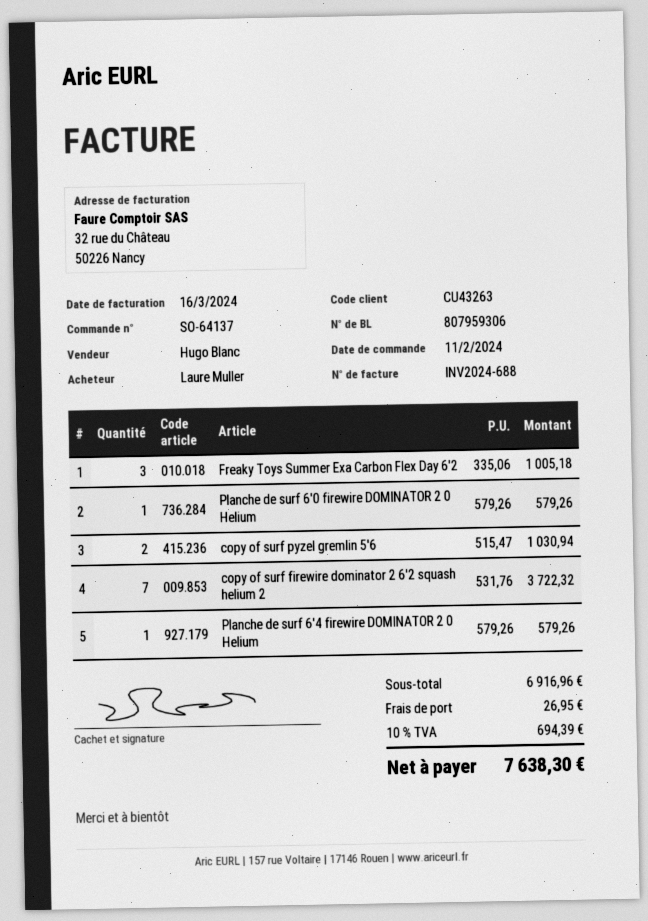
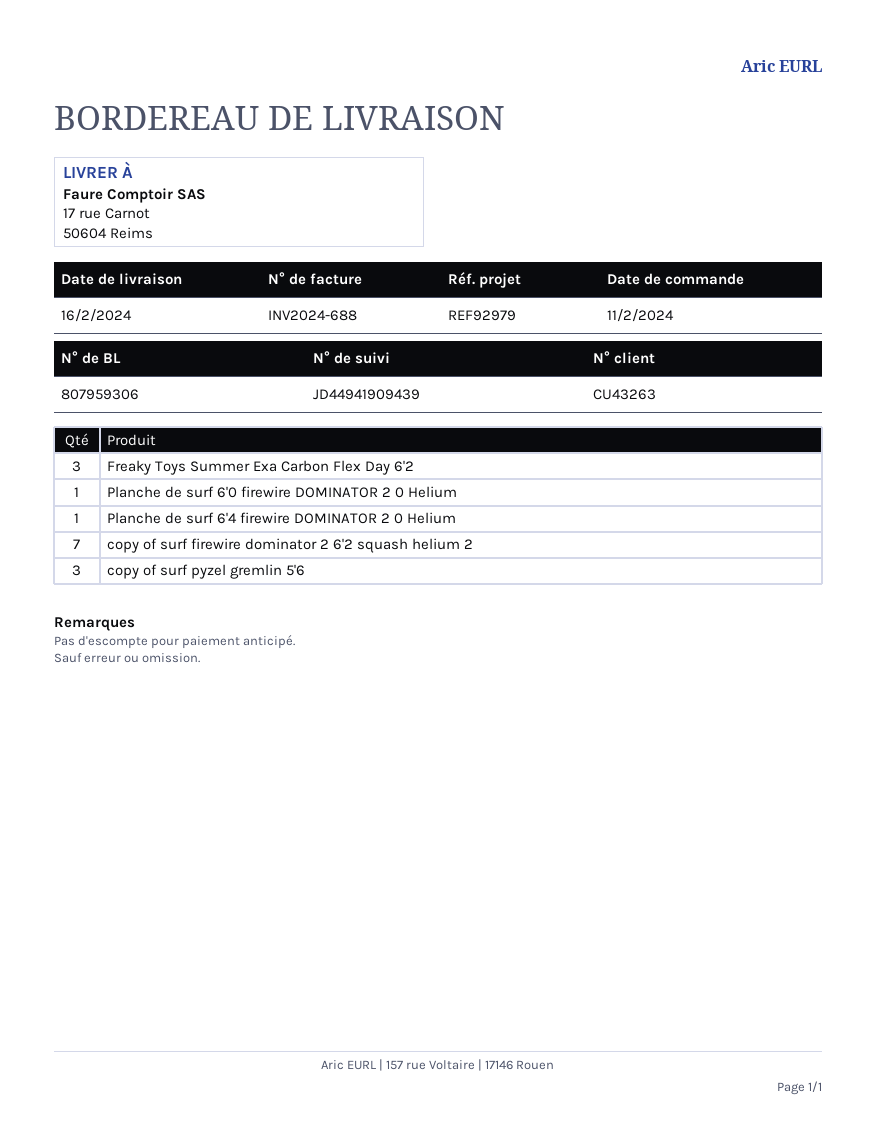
copy of surf pyzel gremlin 5'6: 2 -> 3

